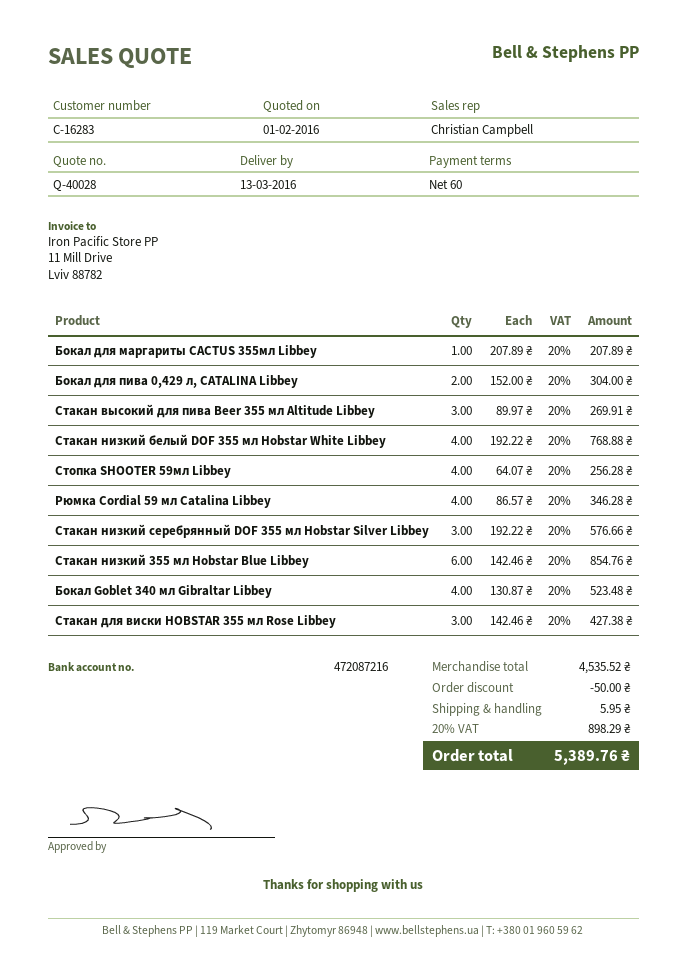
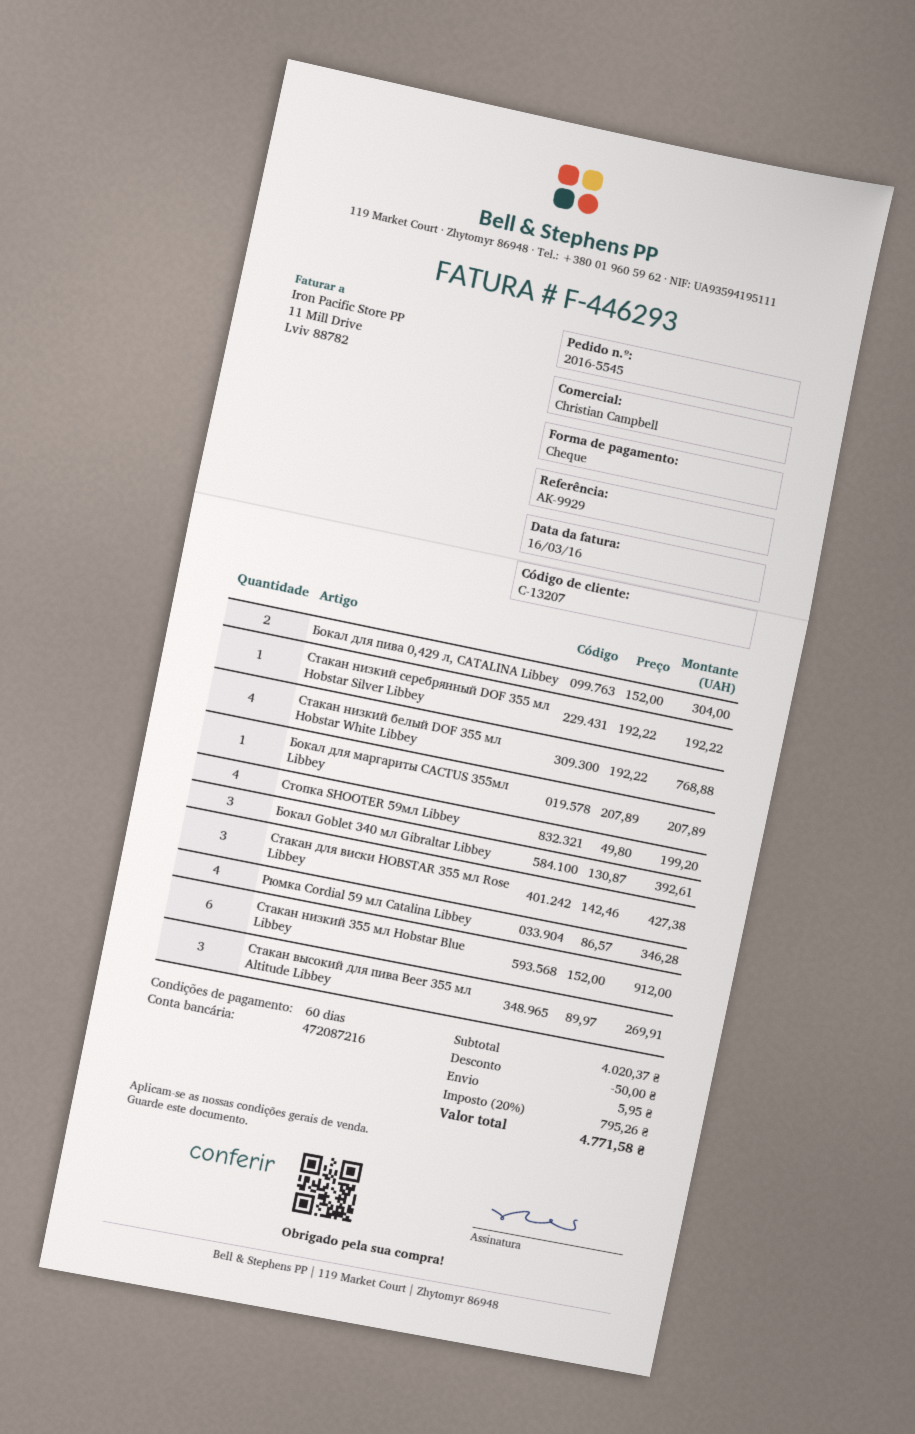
customer number: C-16283 -> C-13207
Стопка SHOOTER 59мл Libbey: 4 x 64.07 = 256.28 -> 4 x 49.80 = 199.20
Стакан низкий серебрянный DOF 355 мл Hobstar Silver Libbey: 3 x 192.22 = 576.66 -> 1 x 192.22 = 192.22
Стакан низкий 355 мл Hobstar Blue Libbey: 6 x 142.46 = 854.76 -> 6 x 152.00 = 912.00
Бокал Goblet 340 мл Gibraltar Libbey: 4 x 130.87 = 523.48 -> 3 x 130.87 = 392.61
subtotal: 4535.52 -> 4020.37
tax: 20% = 898.29 -> 20% = 795.26
total: 5389.76 -> 4771.58

